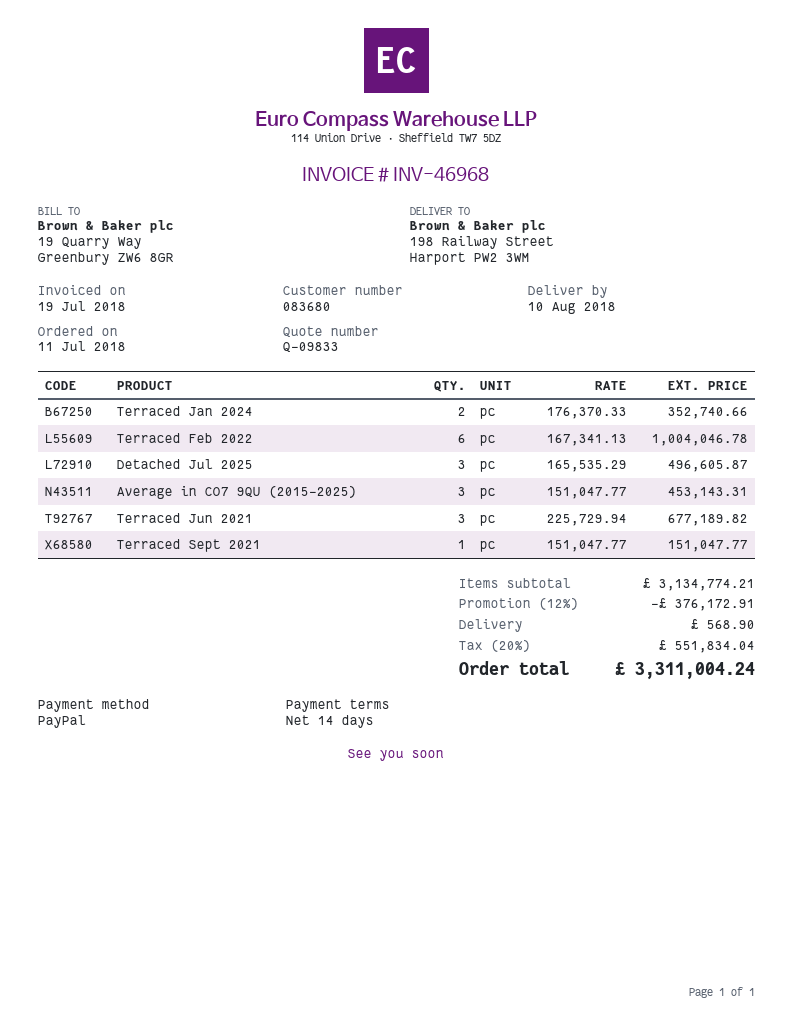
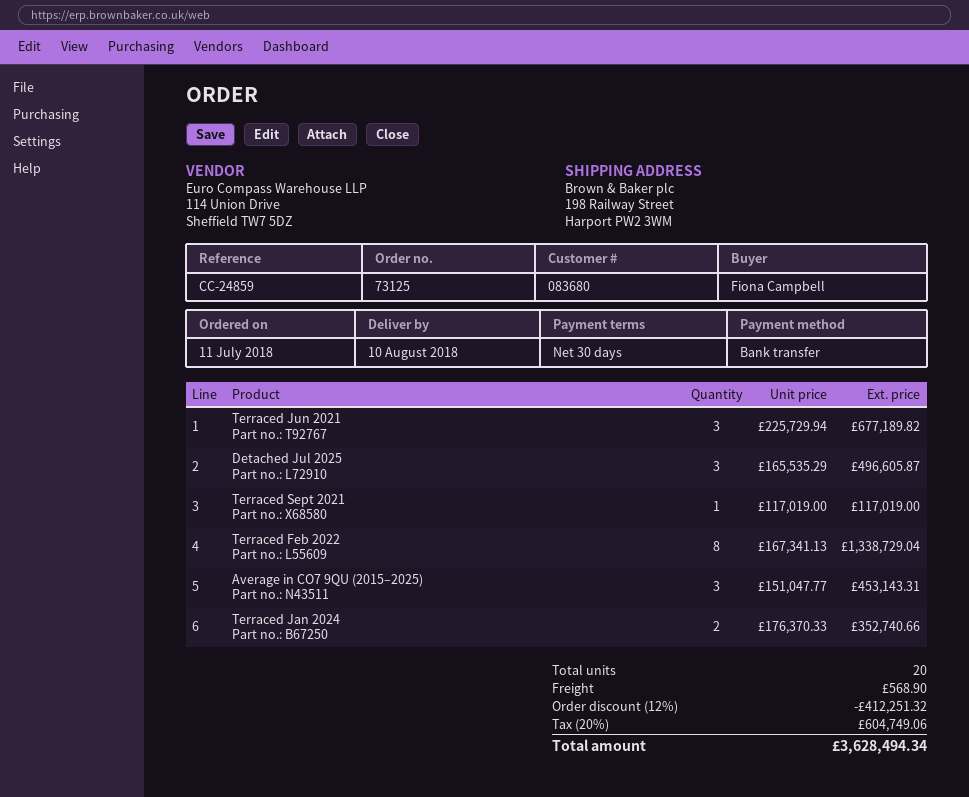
payment terms: 14 days -> 30 days
payment method: PayPal -> bank transfer
Terraced Feb 2022: 6 x 167341.13 = 1004046.78 -> 8 x 167341.13 = 1338729.04
Terraced Sept 2021: 1 x 151047.77 = 151047.77 -> 1 x 117019.00 = 117019.00
discount: 12% = 376172.91 -> 12% = 412251.32
tax: 20% = 551834.04 -> 20% = 604749.06
total: 3311004.24 -> 3628494.34

